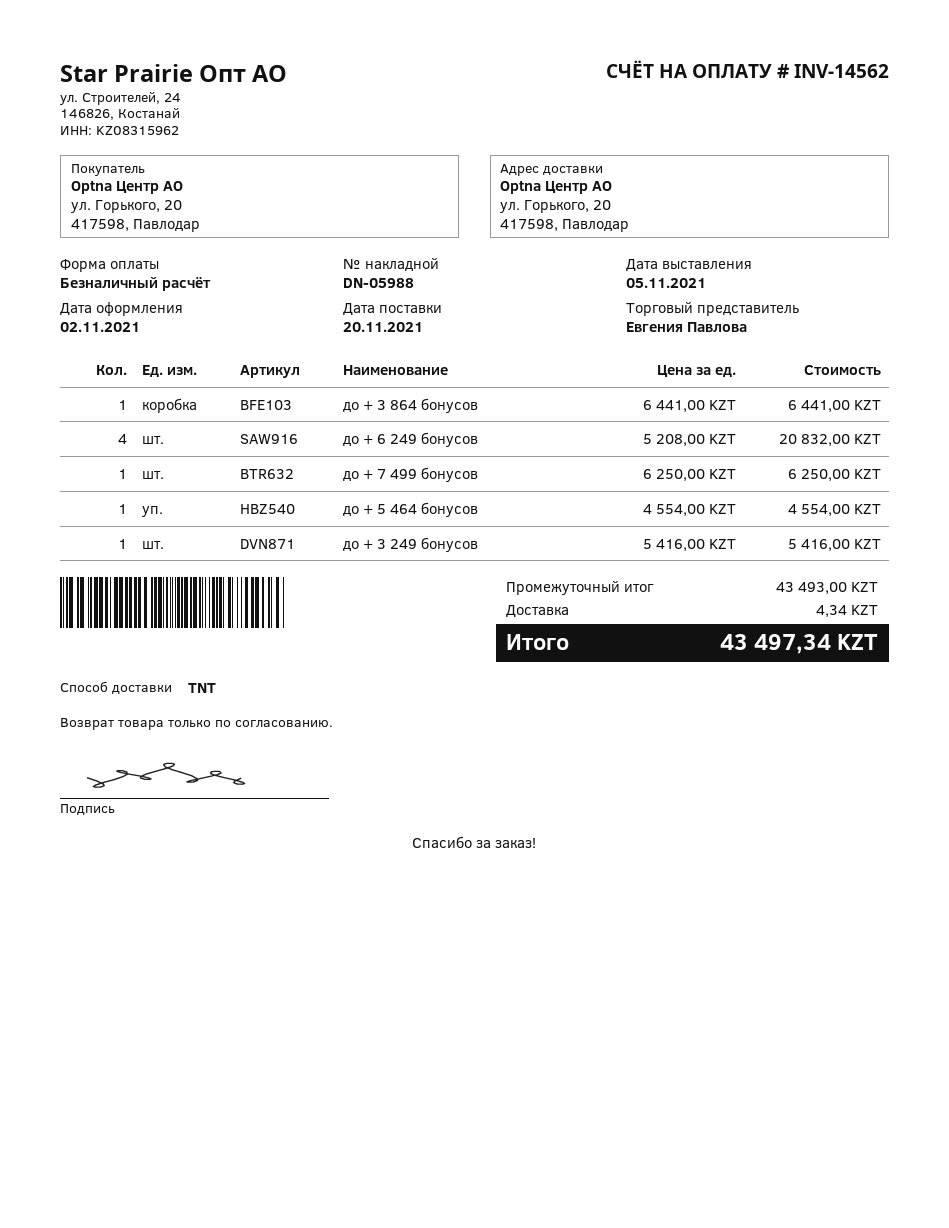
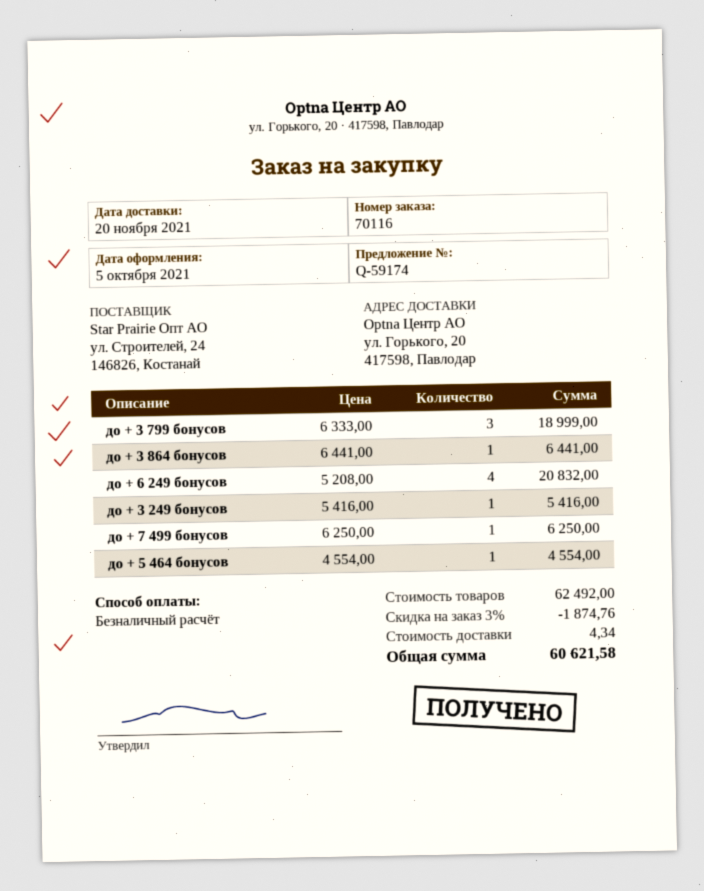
order date: 2021-11-02 -> 2021-10-05
до + 3 799 бонусов: none -> 3 x 6333.00 = 18999.00
subtotal: 43493.00 -> 62492.00
discount: none -> 3% = 1874.76
total: 43497.34 -> 60621.58

